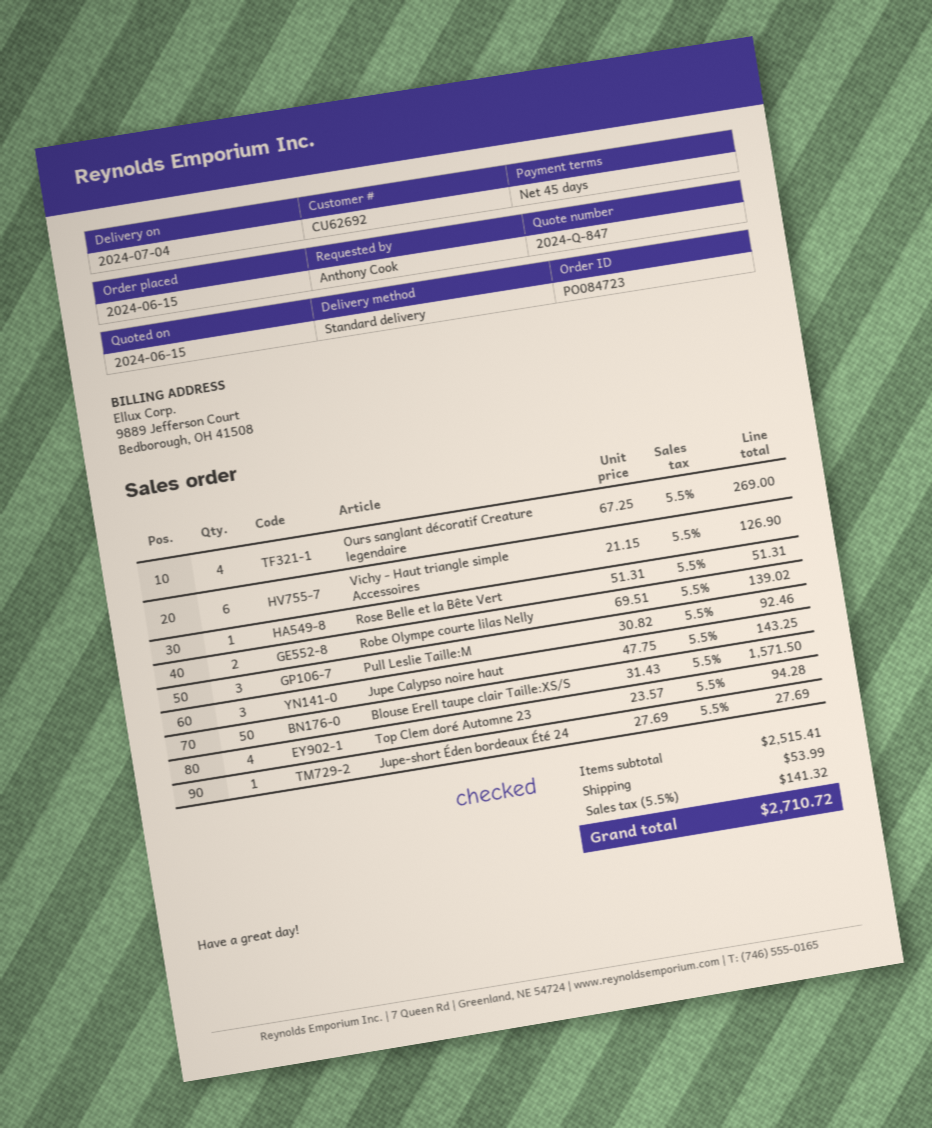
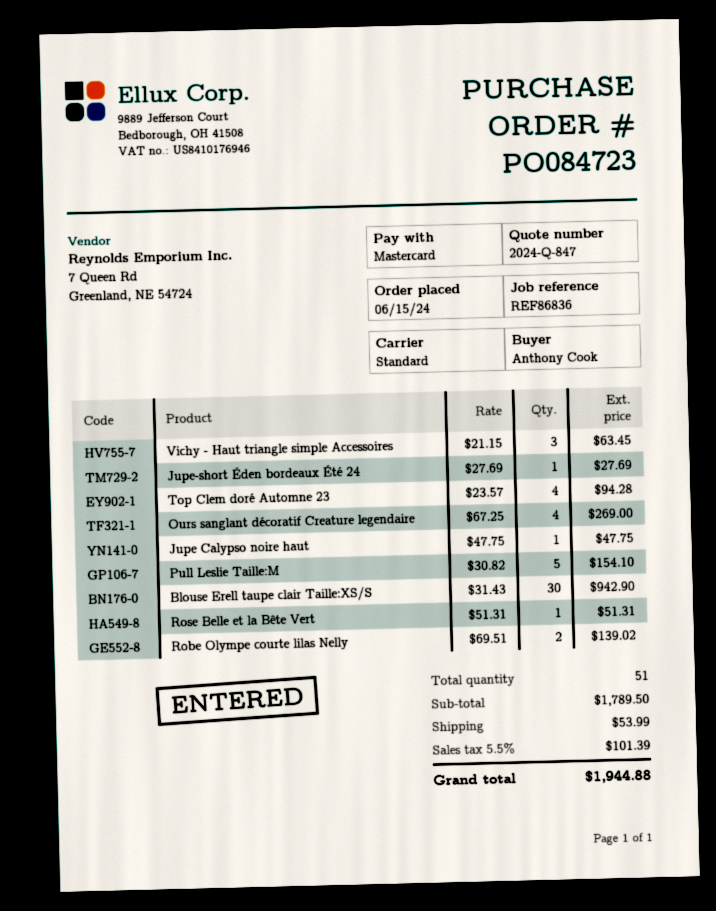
Vichy - Haut triangle simple Accessoires: 6 x 21.15 = 126.90 -> 3 x 21.15 = 63.45
Pull Leslie Taille:M: 3 x 30.82 = 92.46 -> 5 x 30.82 = 154.10
Jupe Calypso noire haut: 3 x 47.75 = 143.25 -> 1 x 47.75 = 47.75
Blouse Erell taupe clair Taille:XS/S: 50 x 31.43 = 1571.50 -> 30 x 31.43 = 942.90
subtotal: 2515.41 -> 1789.50
tax: 5.5% = 141.32 -> 5.5% = 101.39
total: 2710.72 -> 1944.88

